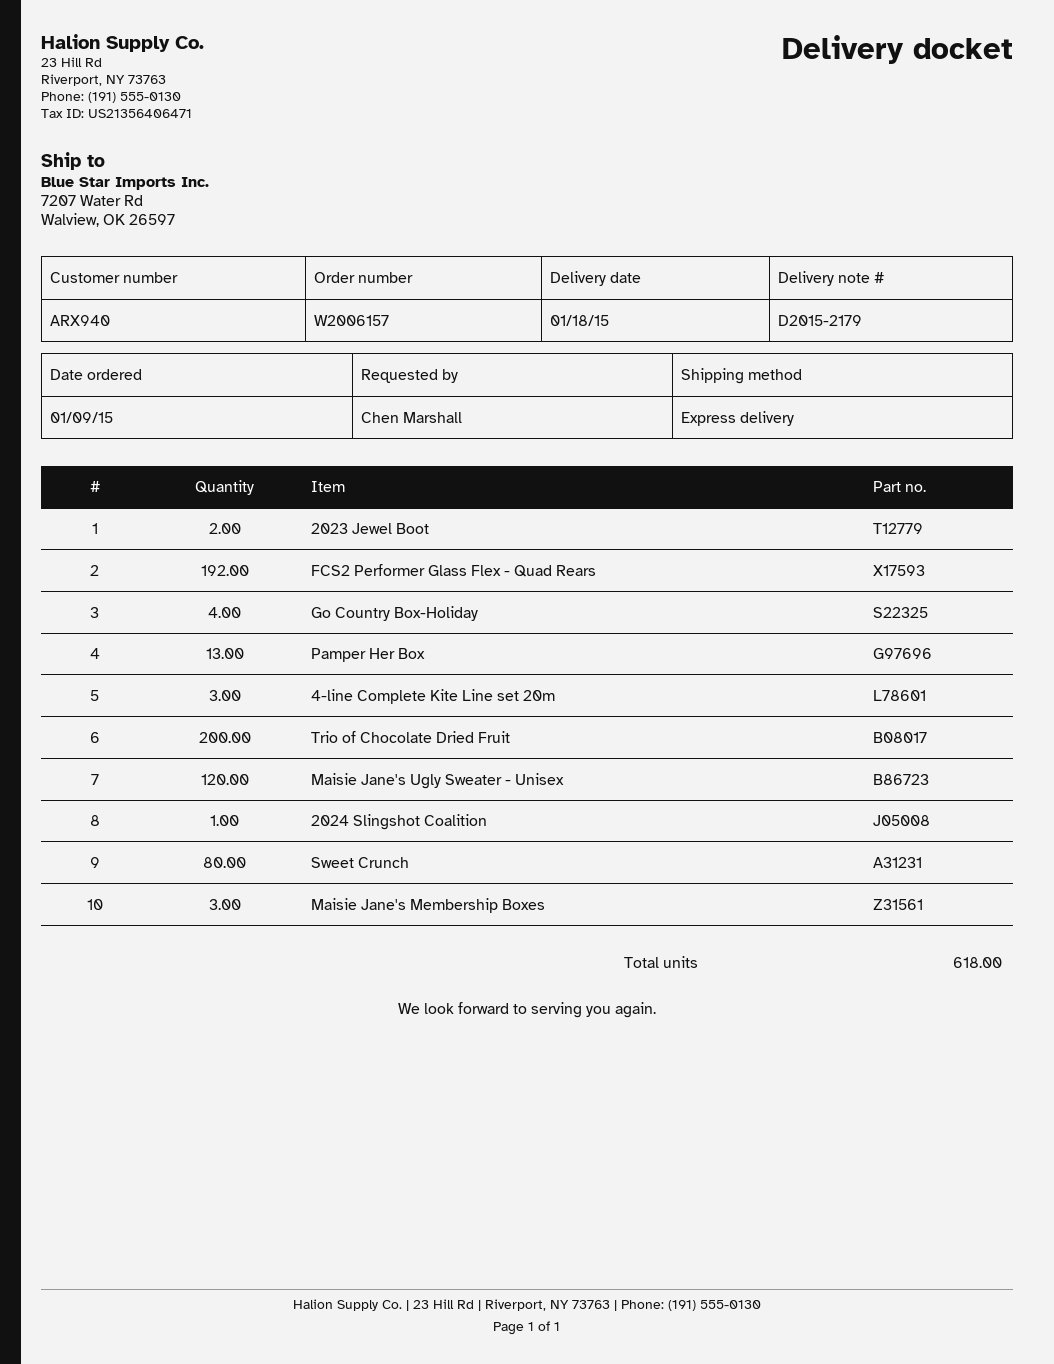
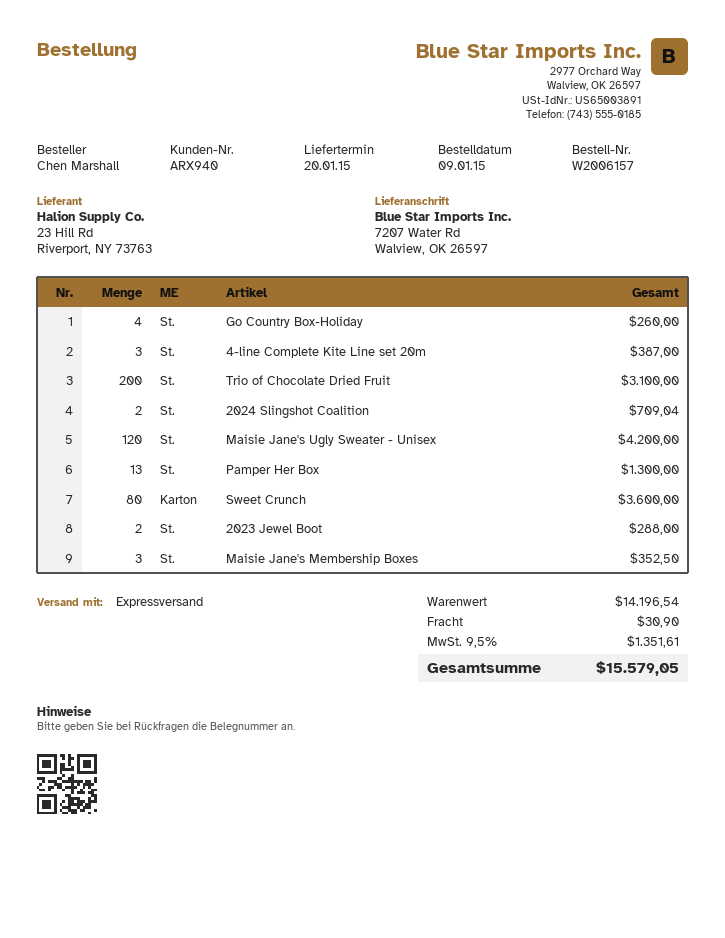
delivery date: 2015-01-18 -> 2015-01-20
FCS2 Performer Glass Flex - Quad Rears: 192 -> none
2024 Slingshot Coalition: 1 -> 2

